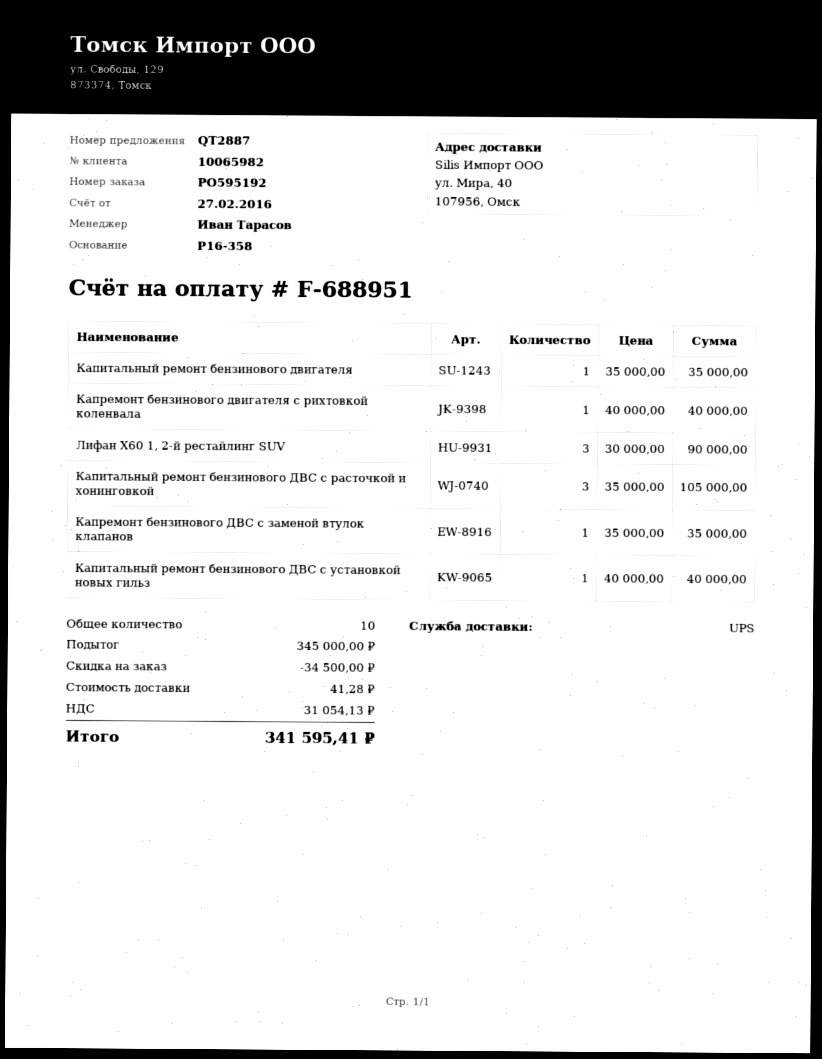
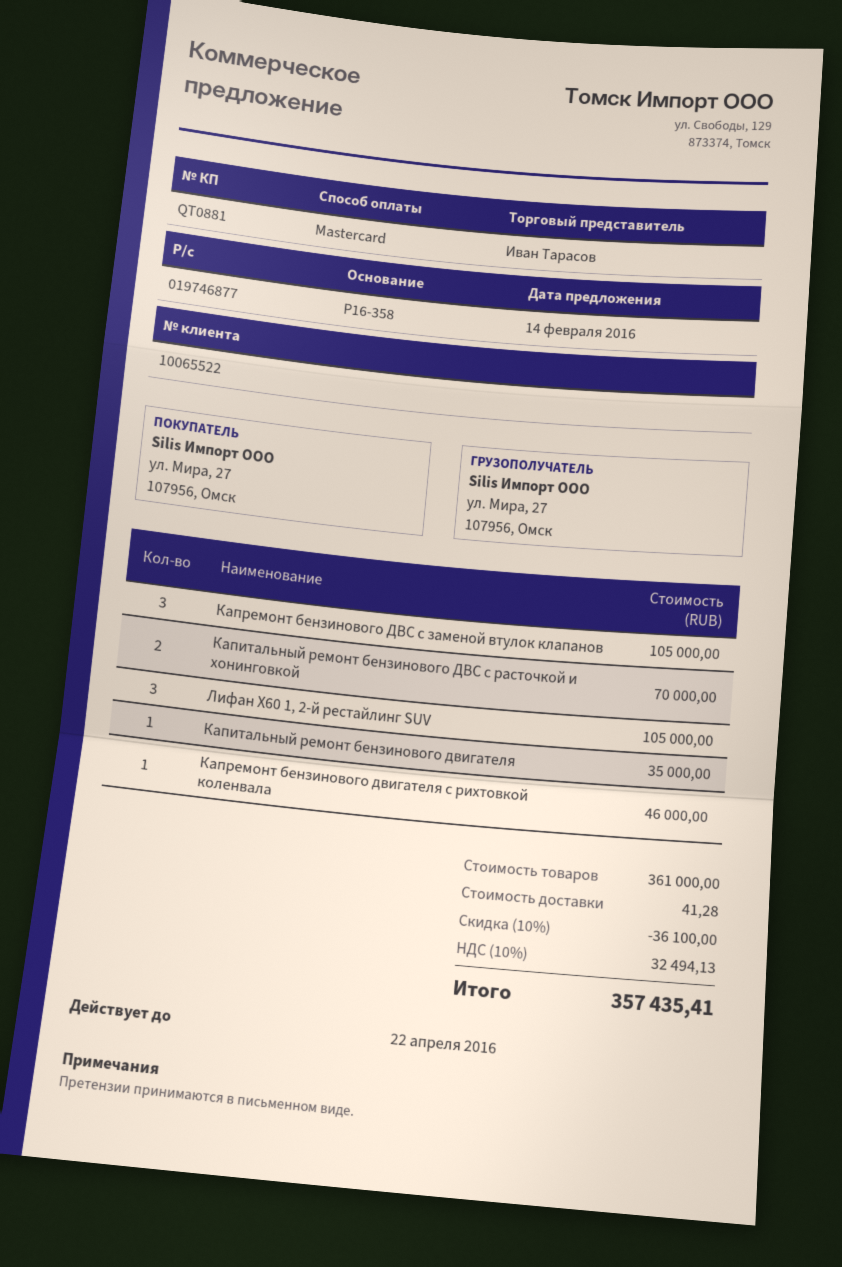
quote number: QT2887 -> QT0881
customer number: 10065982 -> 10065522
ship to: ул. Мира, 40, 107956, Омск -> ул. Мира, 27, 107956, Омск
Капремонт бензинового двигателя с рихтовкой коленвала: 1 for 40000.00 -> 1 for 46000.00
Лифан Х60 1, 2-й рестайлинг SUV: 3 for 90000.00 -> 3 for 105000.00
Капитальный ремонт бензинового ДВС с расточкой и хонинговкой: 3 for 105000.00 -> 2 for 70000.00
Капремонт бензинового ДВС с заменой втулок клапанов: 1 for 35000.00 -> 3 for 105000.00
Капитальный ремонт бензинового ДВС с установкой новых гильз: 1 for 40000.00 -> none
subtotal: 345000.00 -> 361000.00
discount: 34500.00 -> 36100.00
tax: 31054.13 -> 32494.13
total: 341595.41 -> 357435.41

